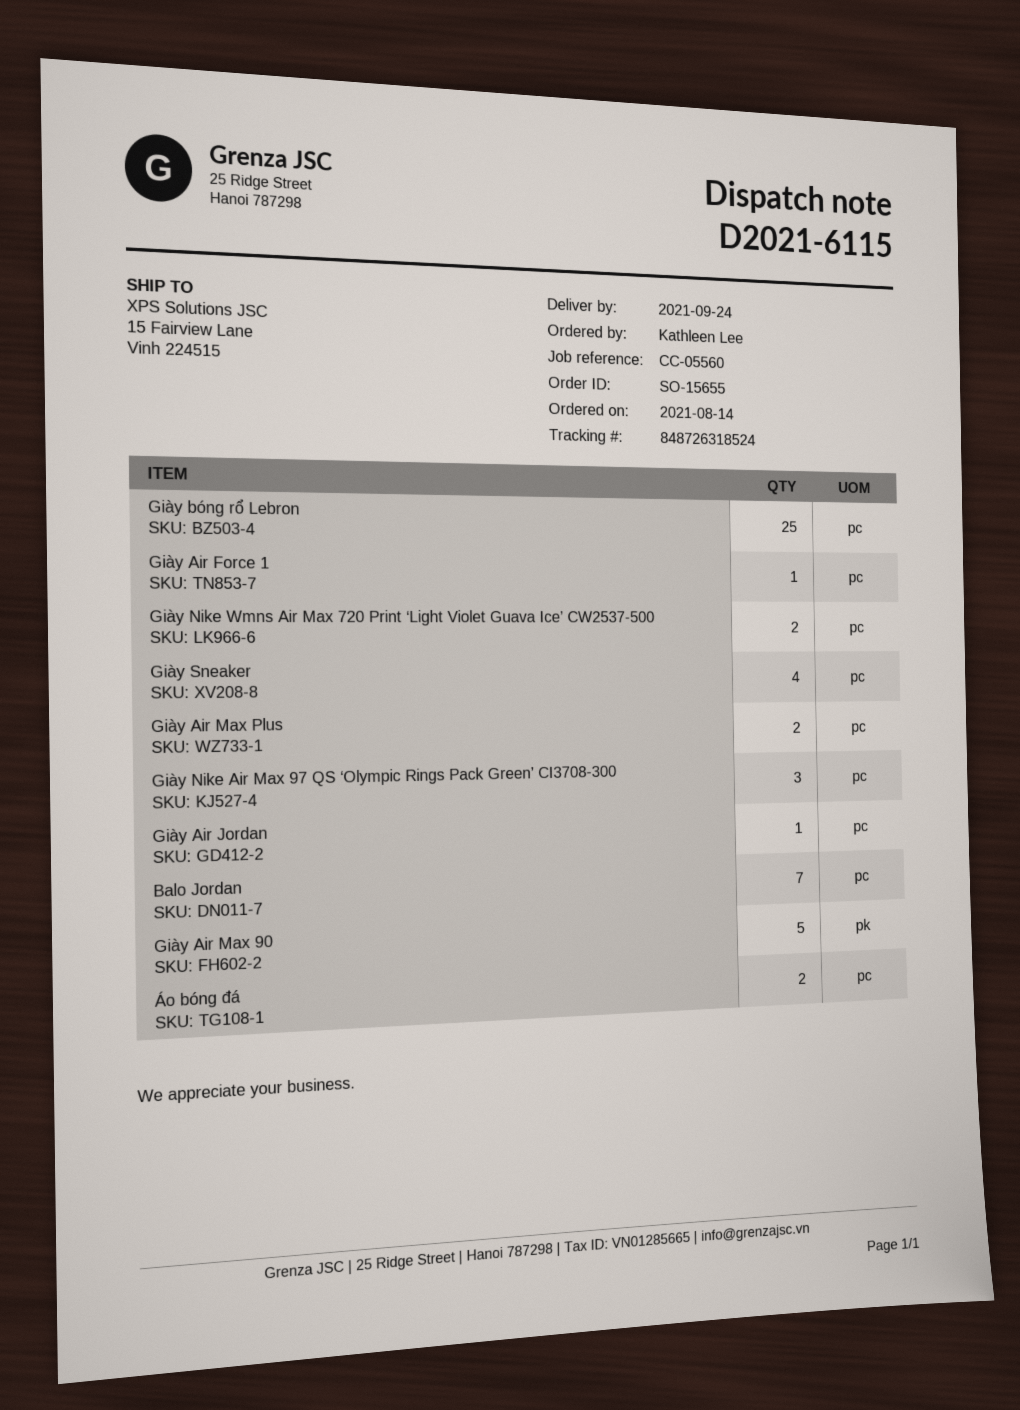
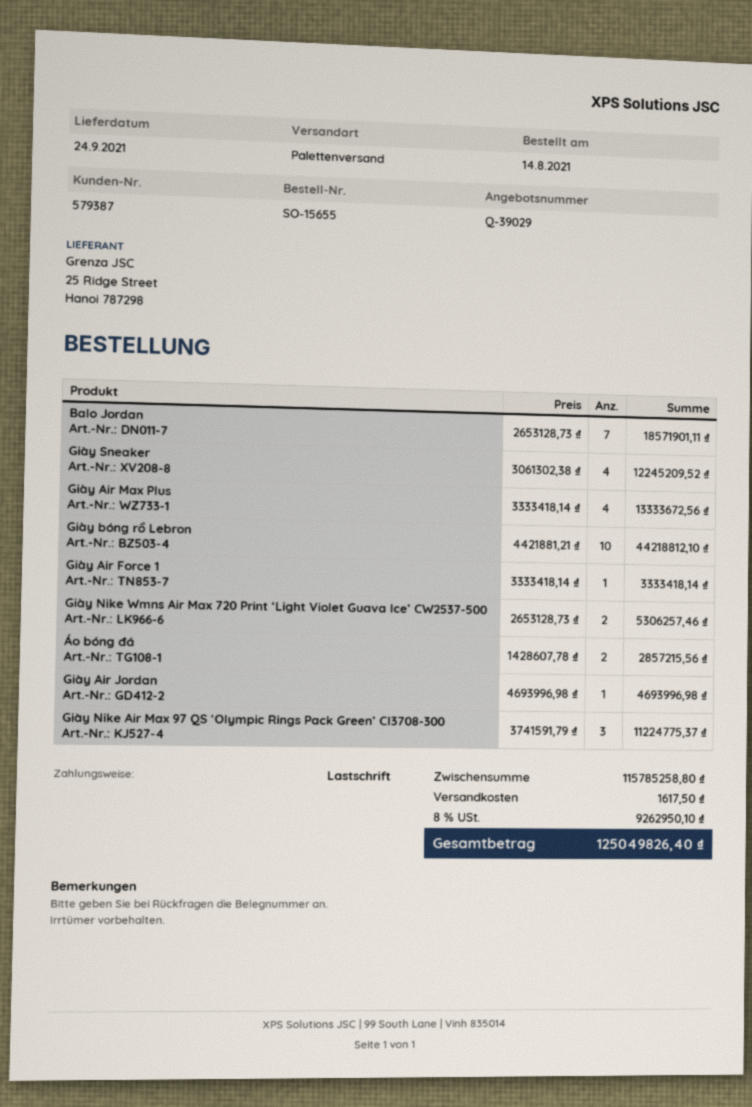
Giày bóng rổ Lebron: 25 -> 10
Giày Air Max Plus: 2 -> 4
Giày Air Max 90: 5 -> none

